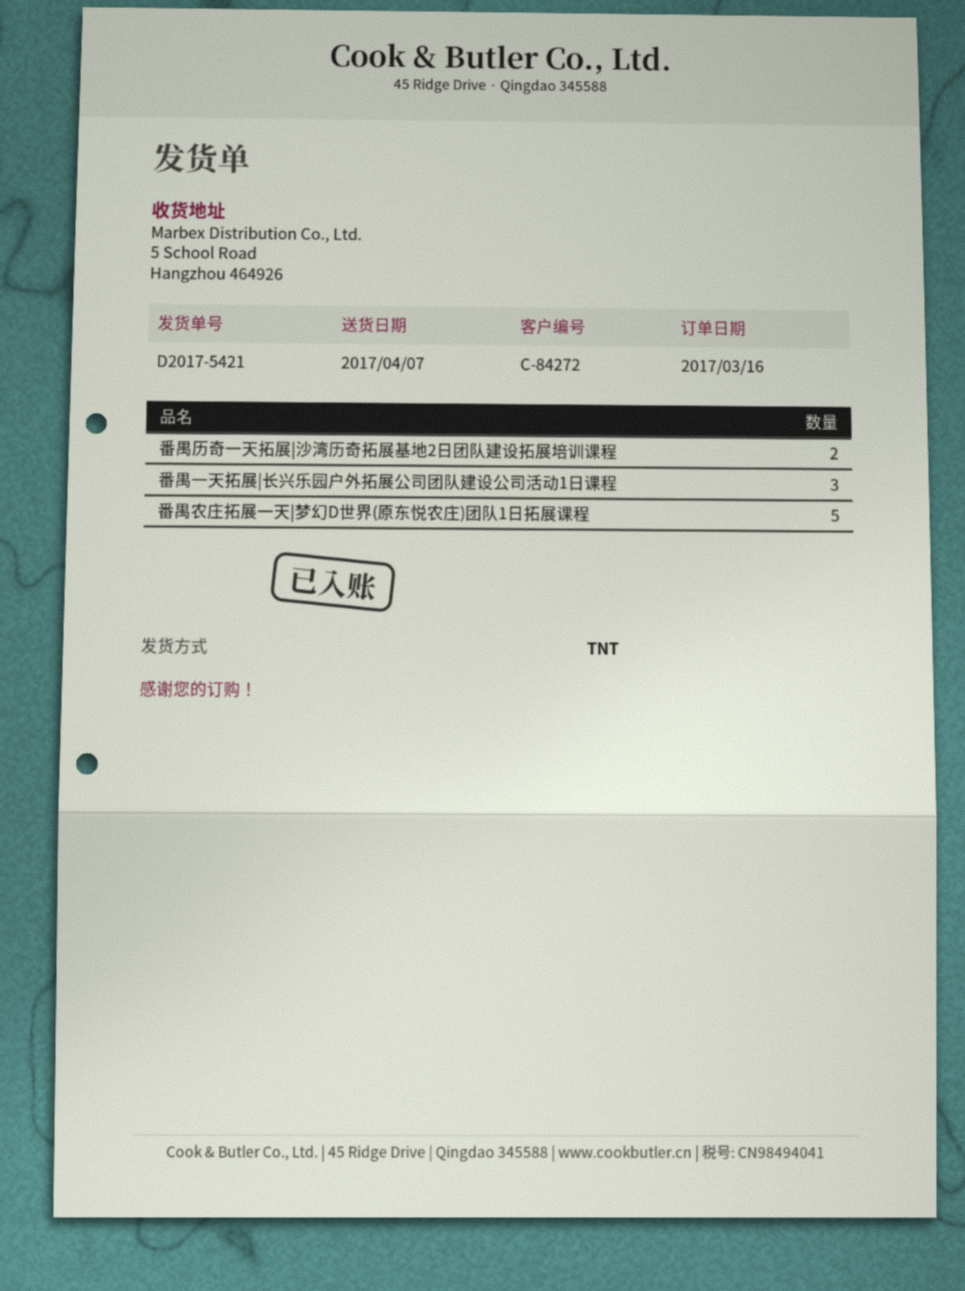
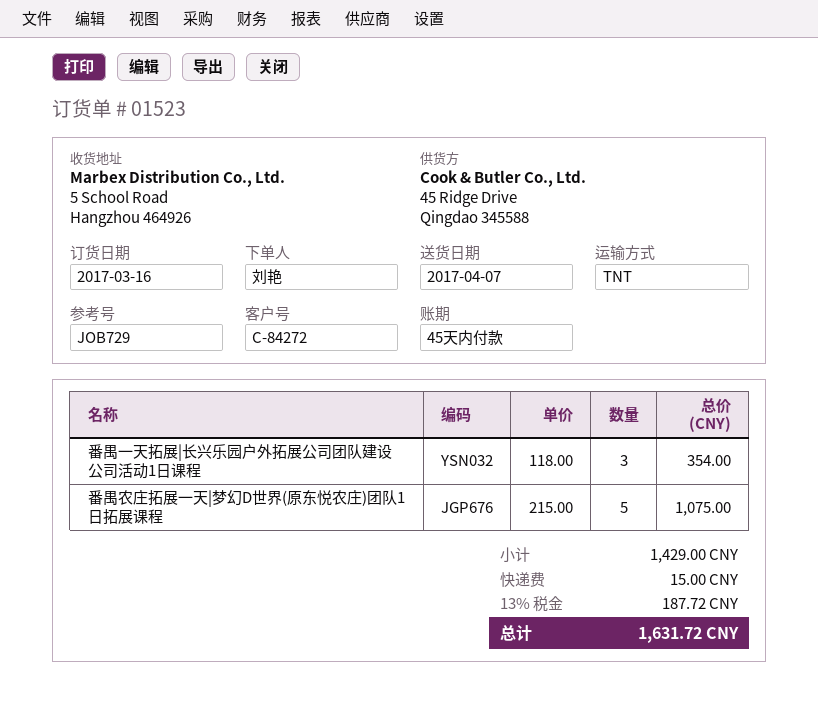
番禺历奇一天拓展|沙湾历奇拓展基地2日团队建设拓展培训课程: 2 -> none

